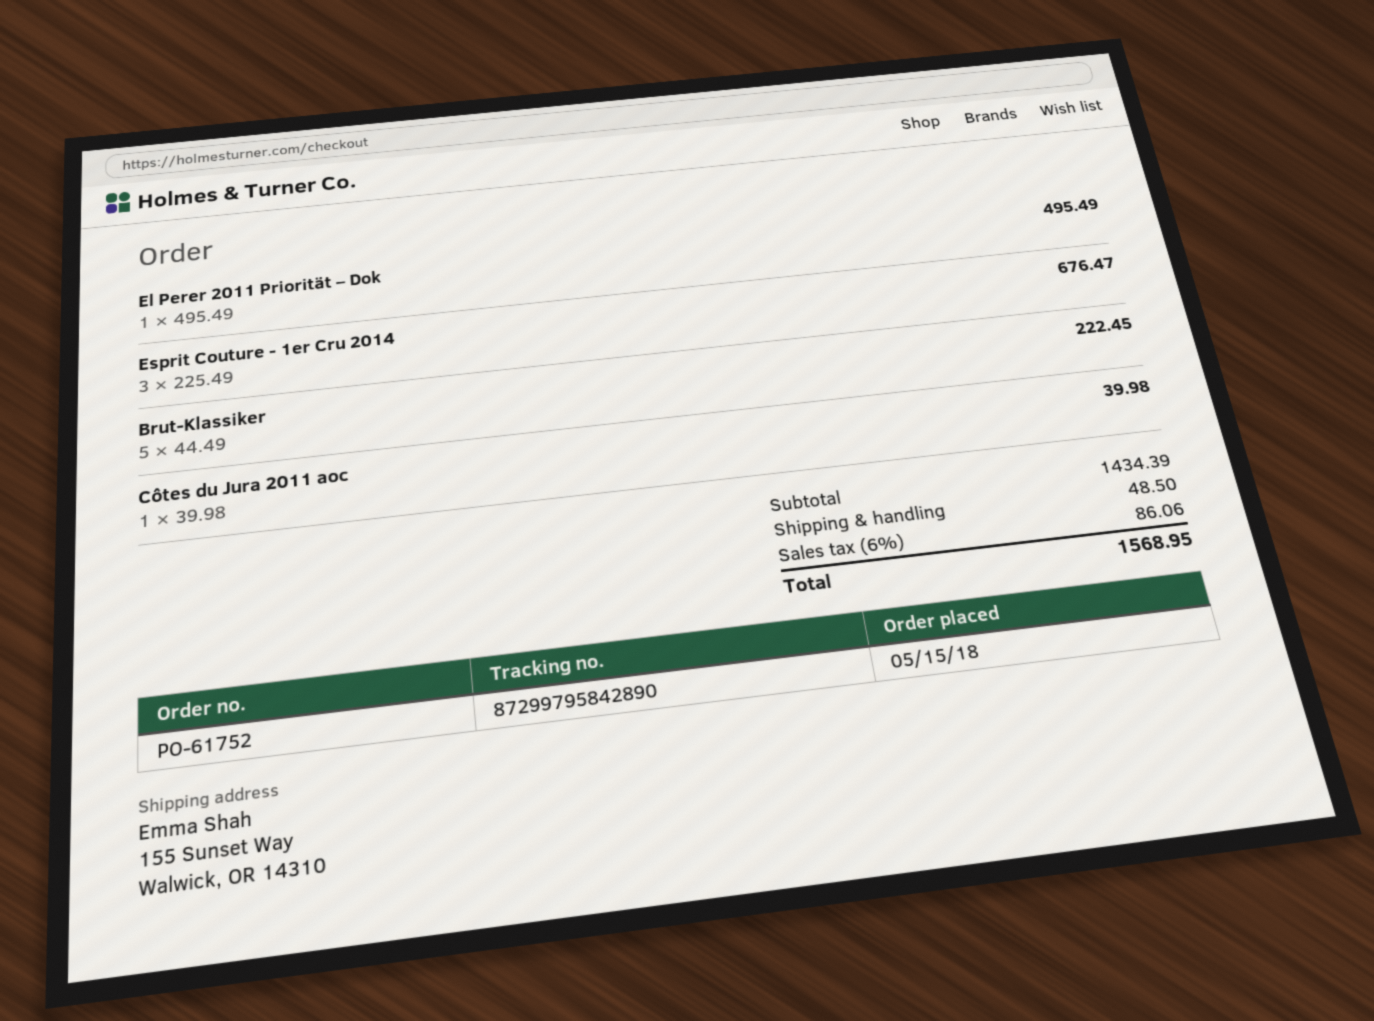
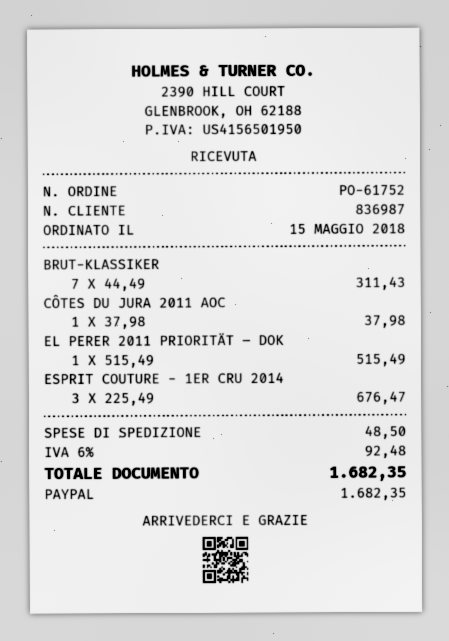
El Perer 2011 Priorität – Dok: 1 x 495.49 = 495.49 -> 1 x 515.49 = 515.49
Brut-Klassiker: 5 x 44.49 = 222.45 -> 7 x 44.49 = 311.43
Côtes du Jura 2011 aoc: 1 x 39.98 = 39.98 -> 1 x 37.98 = 37.98
tax: 6% = 86.06 -> 6% = 92.48
total: 1568.95 -> 1682.35

